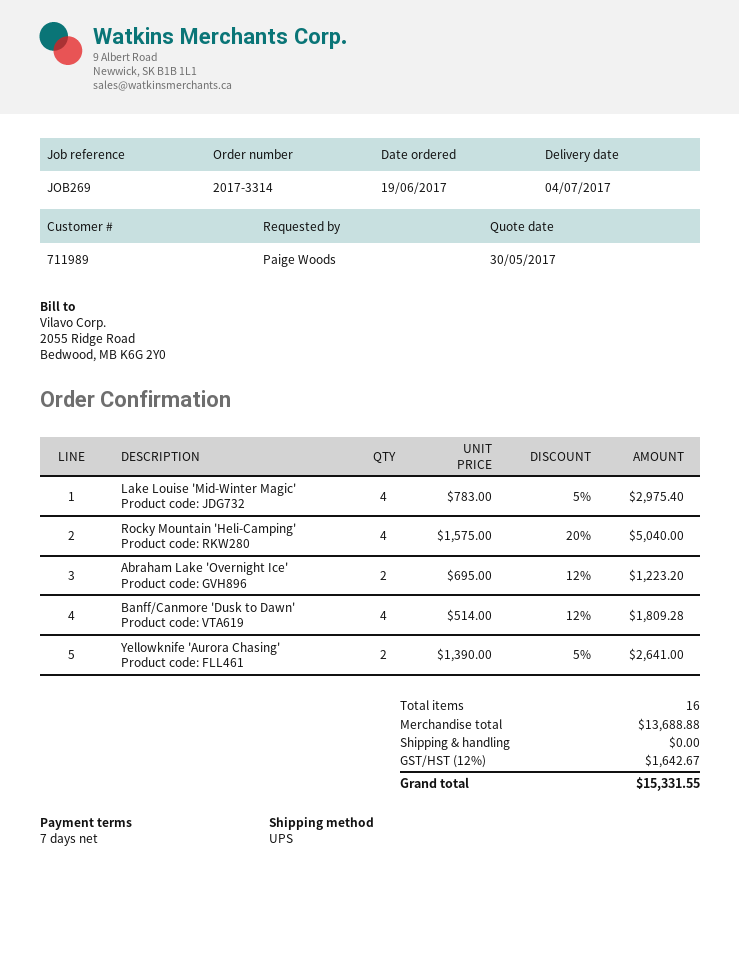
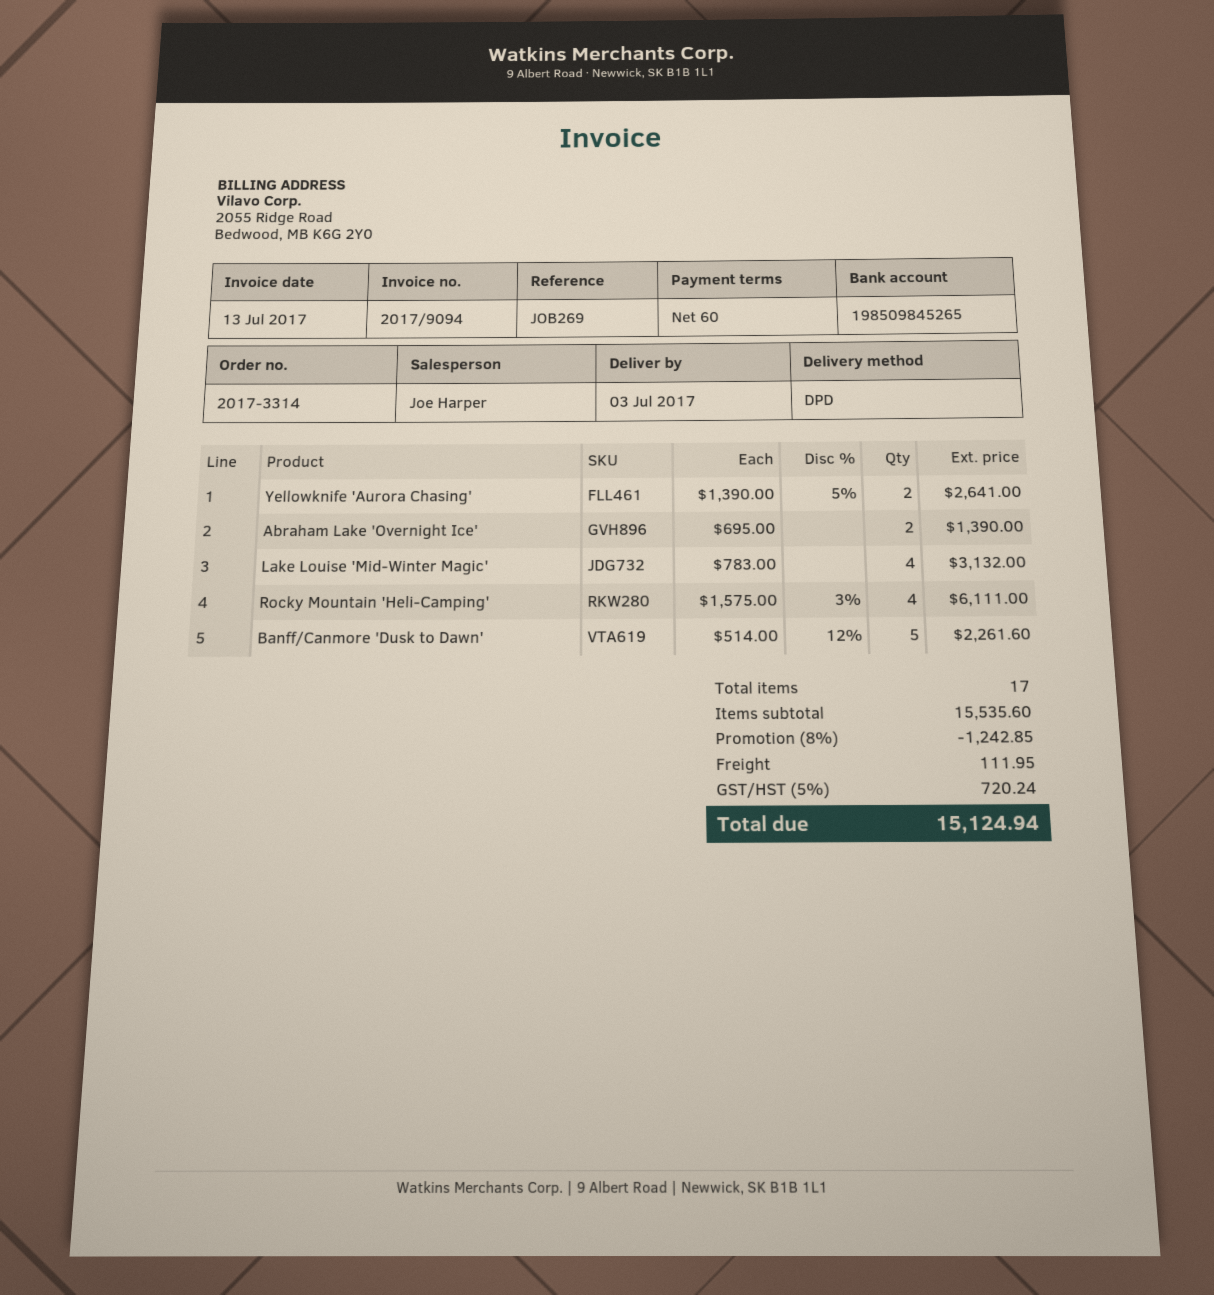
delivery date: 2017-07-04 -> 2017-07-03
payment terms: 7 days -> 60 days
shipping method: UPS -> DPD
Lake Louise 'Mid-Winter Magic': 4 x 783.00 - 5% = 2975.40 -> 4 x 783.00 = 3132.00
Rocky Mountain 'Heli-Camping': 4 x 1575.00 - 20% = 5040.00 -> 4 x 1575.00 - 3% = 6111.00
Abraham Lake 'Overnight Ice': 2 x 695.00 - 12% = 1223.20 -> 2 x 695.00 = 1390.00
Banff/Canmore 'Dusk to Dawn': 4 x 514.00 - 12% = 1809.28 -> 5 x 514.00 - 12% = 2261.60
total quantity: 16 -> 17
subtotal: 13688.88 -> 15535.60
discount: none -> 8% = 1242.85
shipping: 0.00 -> 111.95
tax: 12% = 1642.67 -> 5% = 720.24
total: 15331.55 -> 15124.94

